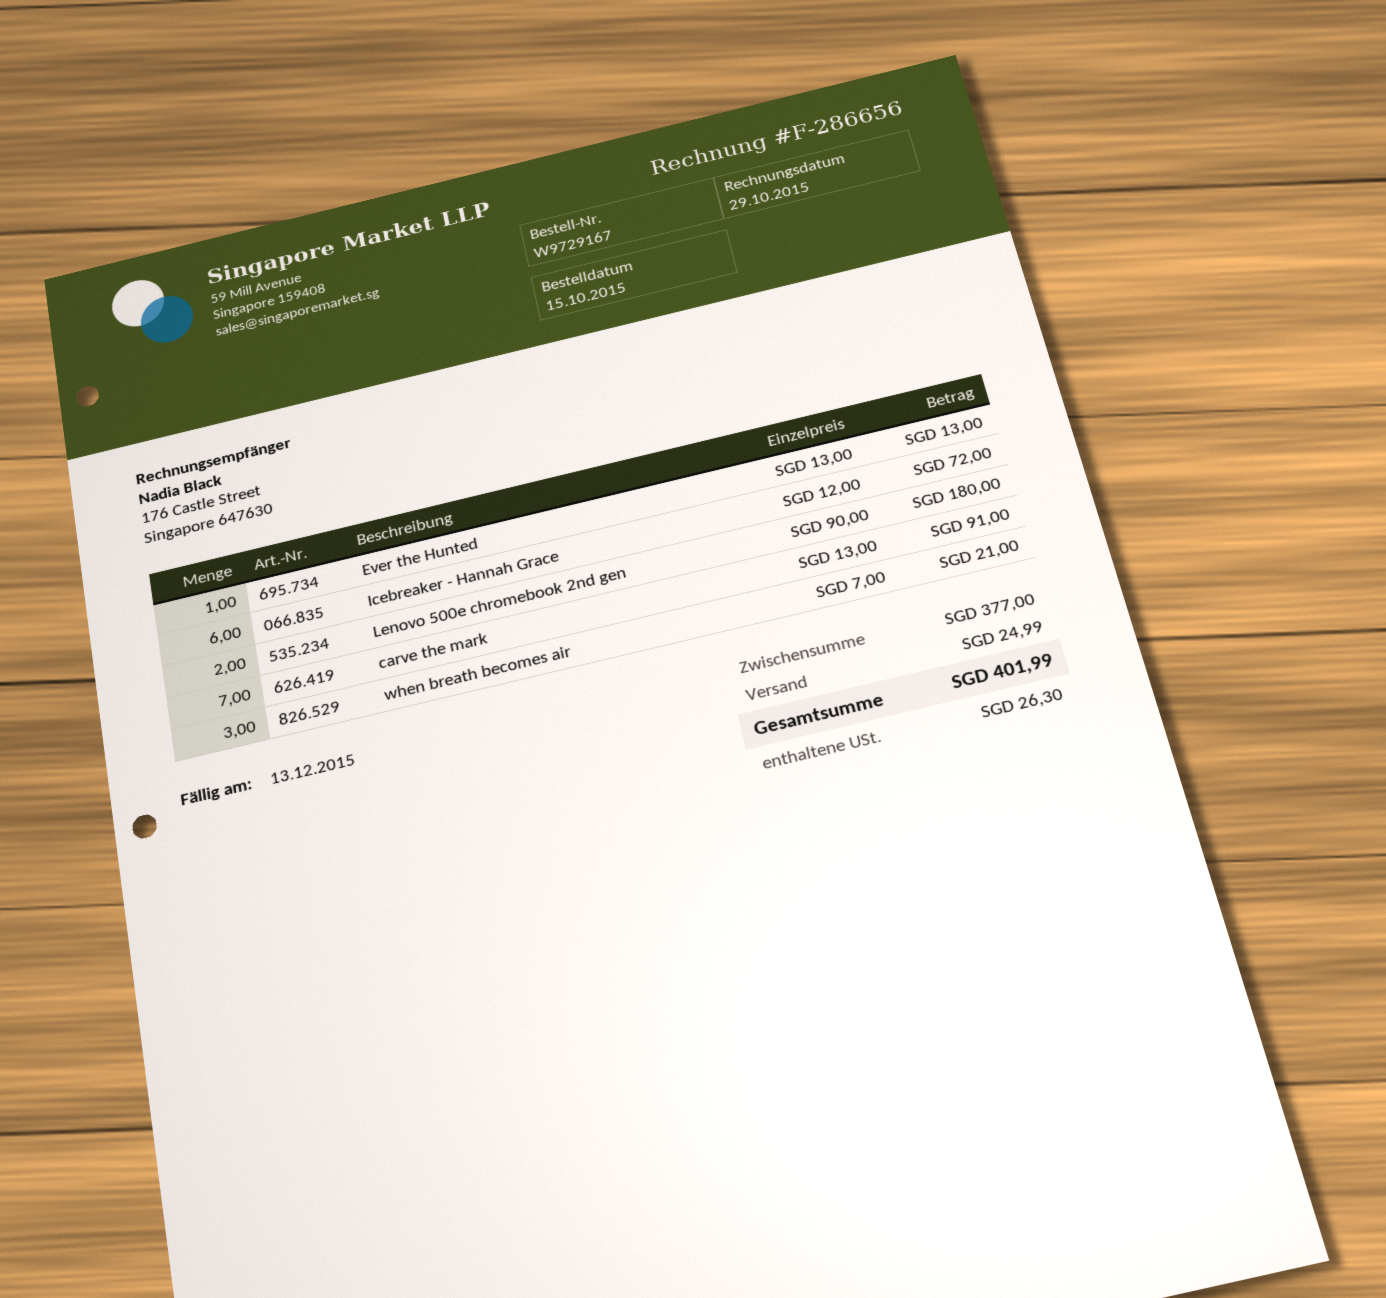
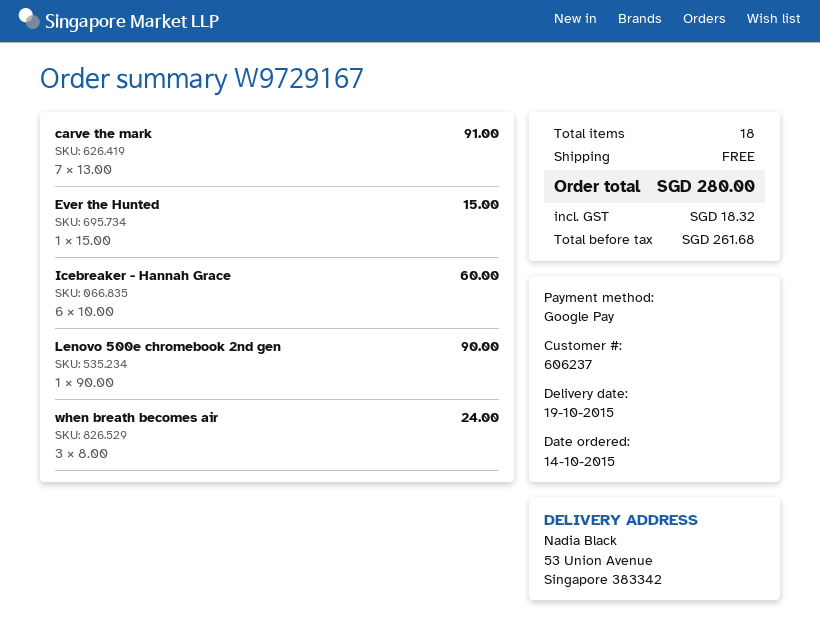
order date: 2015-10-15 -> 2015-10-14
Ever the Hunted: 1 x 13.00 = 13.00 -> 1 x 15.00 = 15.00
Icebreaker - Hannah Grace: 6 x 12.00 = 72.00 -> 6 x 10.00 = 60.00
Lenovo 500e chromebook 2nd gen: 2 x 90.00 = 180.00 -> 1 x 90.00 = 90.00
when breath becomes air: 3 x 7.00 = 21.00 -> 3 x 8.00 = 24.00
shipping: 24.99 -> 0.00
tax: 26.30 -> 18.32
total: 401.99 -> 280.00

